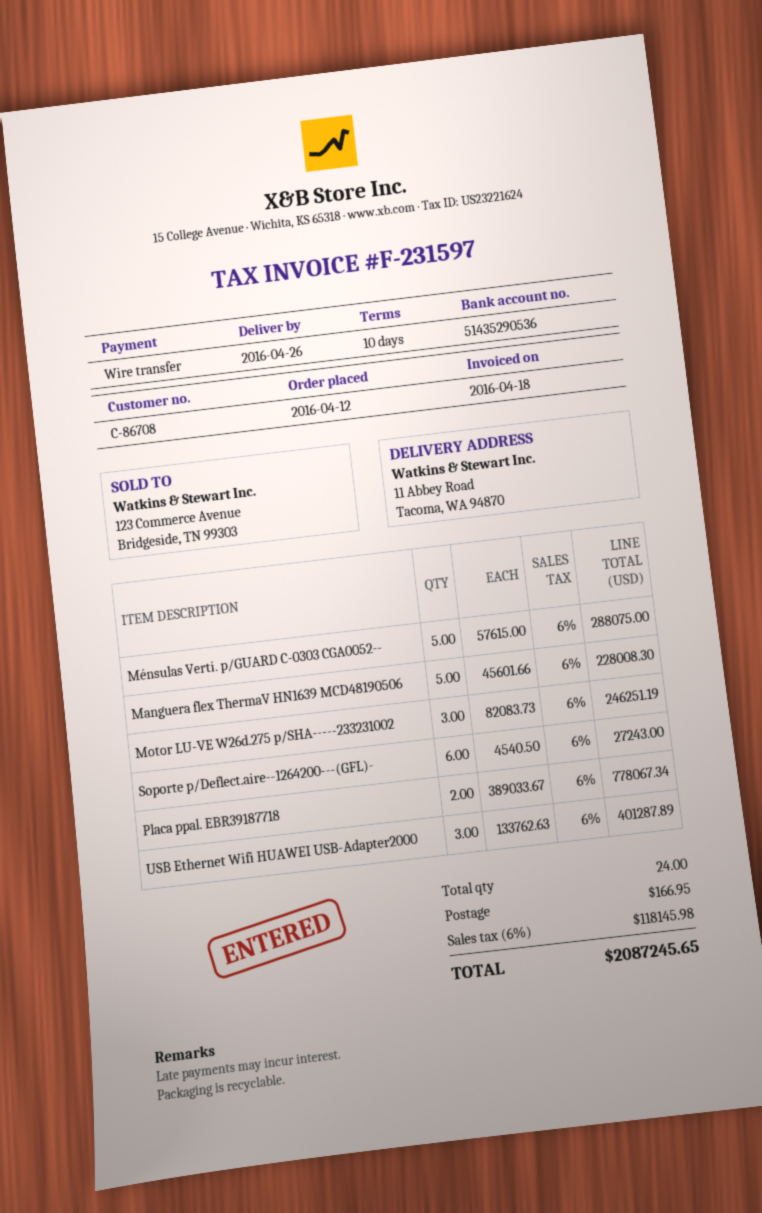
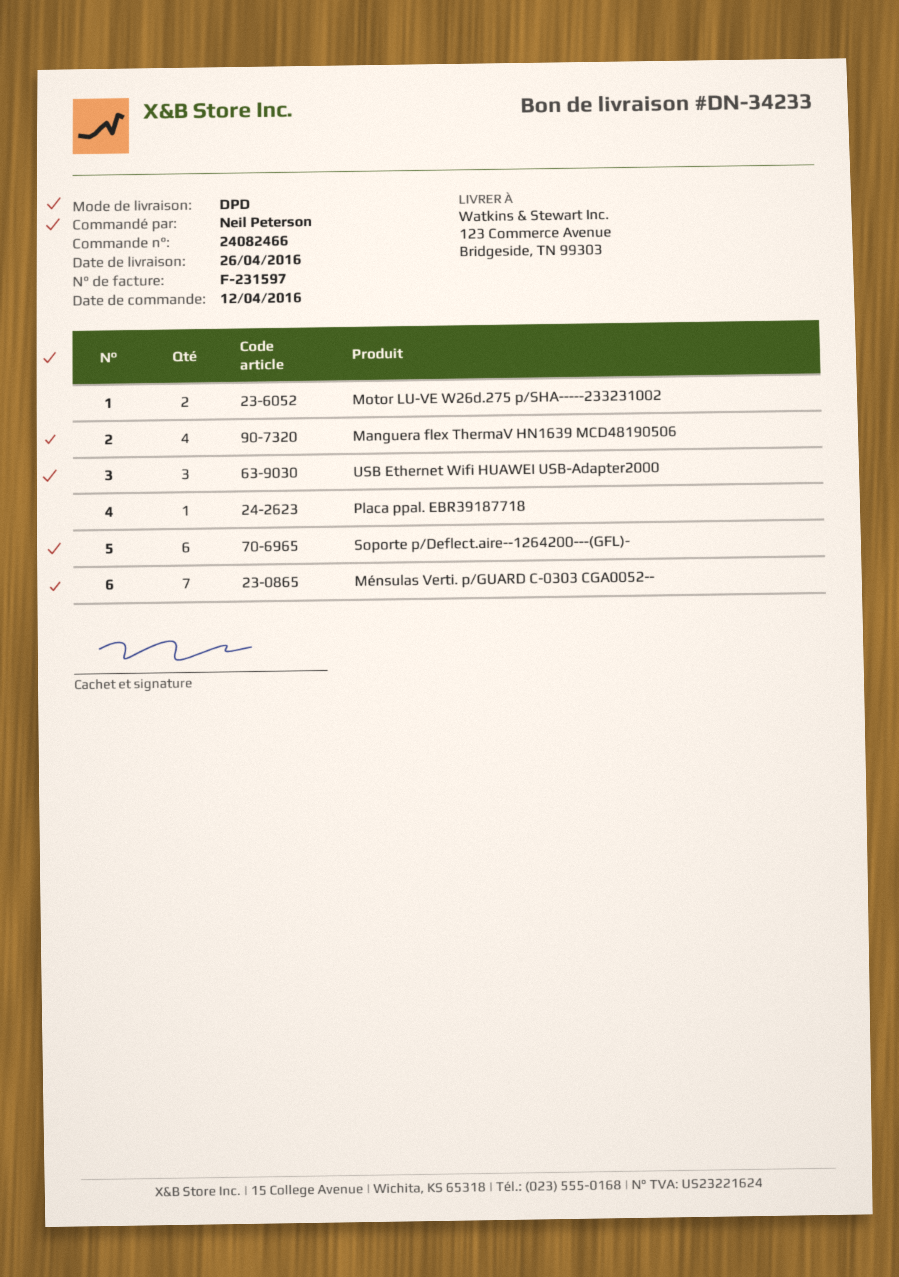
ship to: 11 Abbey Road, Tacoma, WA 94870 -> 123 Commerce Avenue, Bridgeside, TN 99303
Ménsulas Verti. p/GUARD C-0303 CGA0052--: 5 -> 7
Manguera flex ThermaV HN1639 MCD48190506: 5 -> 4
Motor LU-VE W26d.275 p/SHA-----233231002: 3 -> 2
Placa ppal. EBR39187718: 2 -> 1

